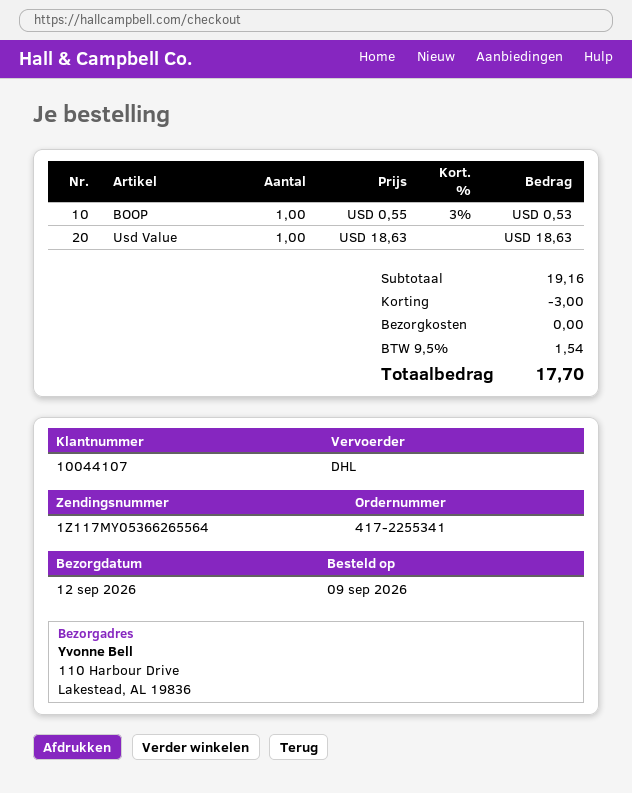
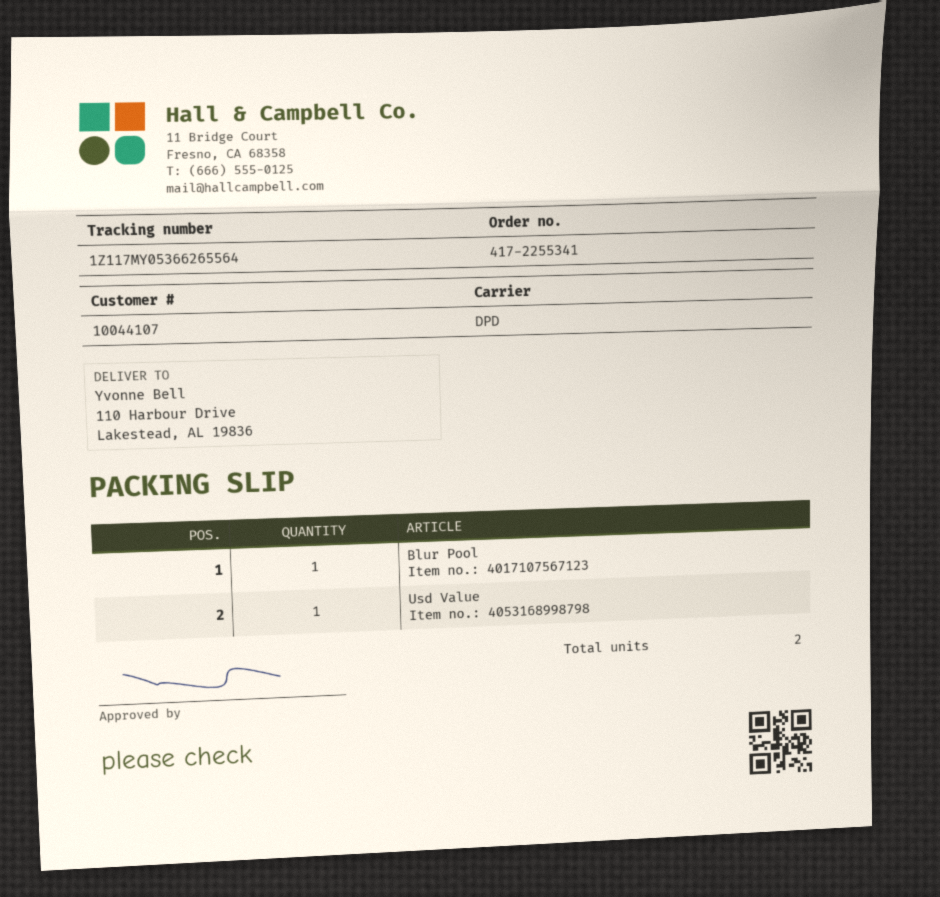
shipping method: DHL -> DPD
BOOP: 1 -> none
Blur Pool: none -> 1

